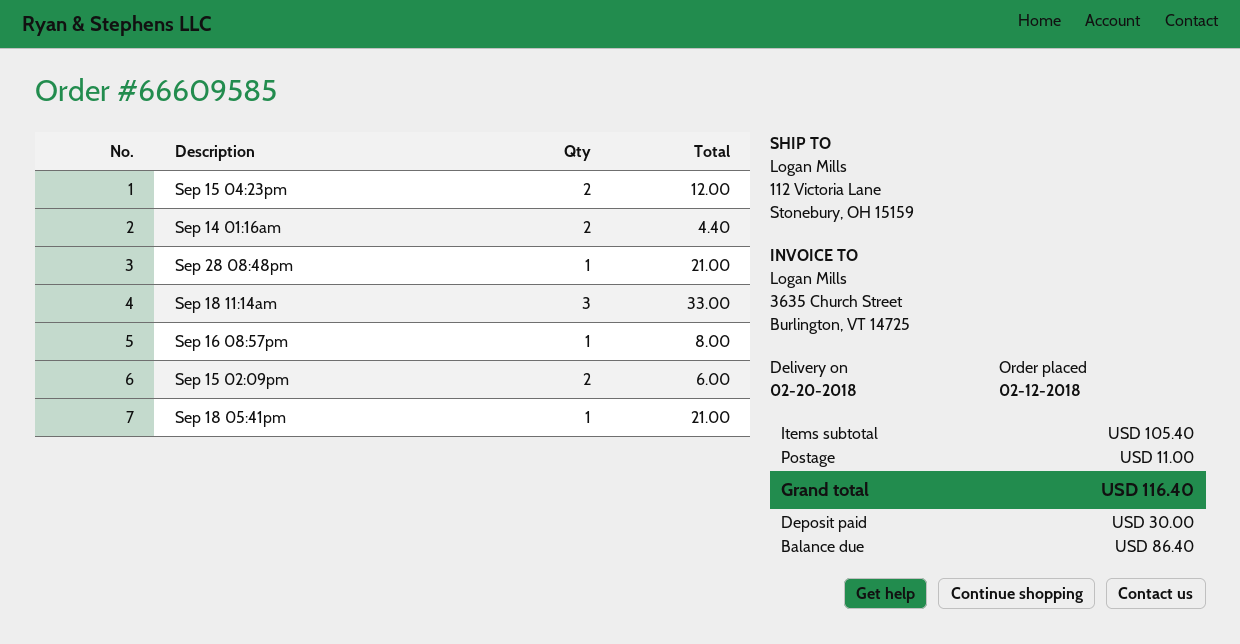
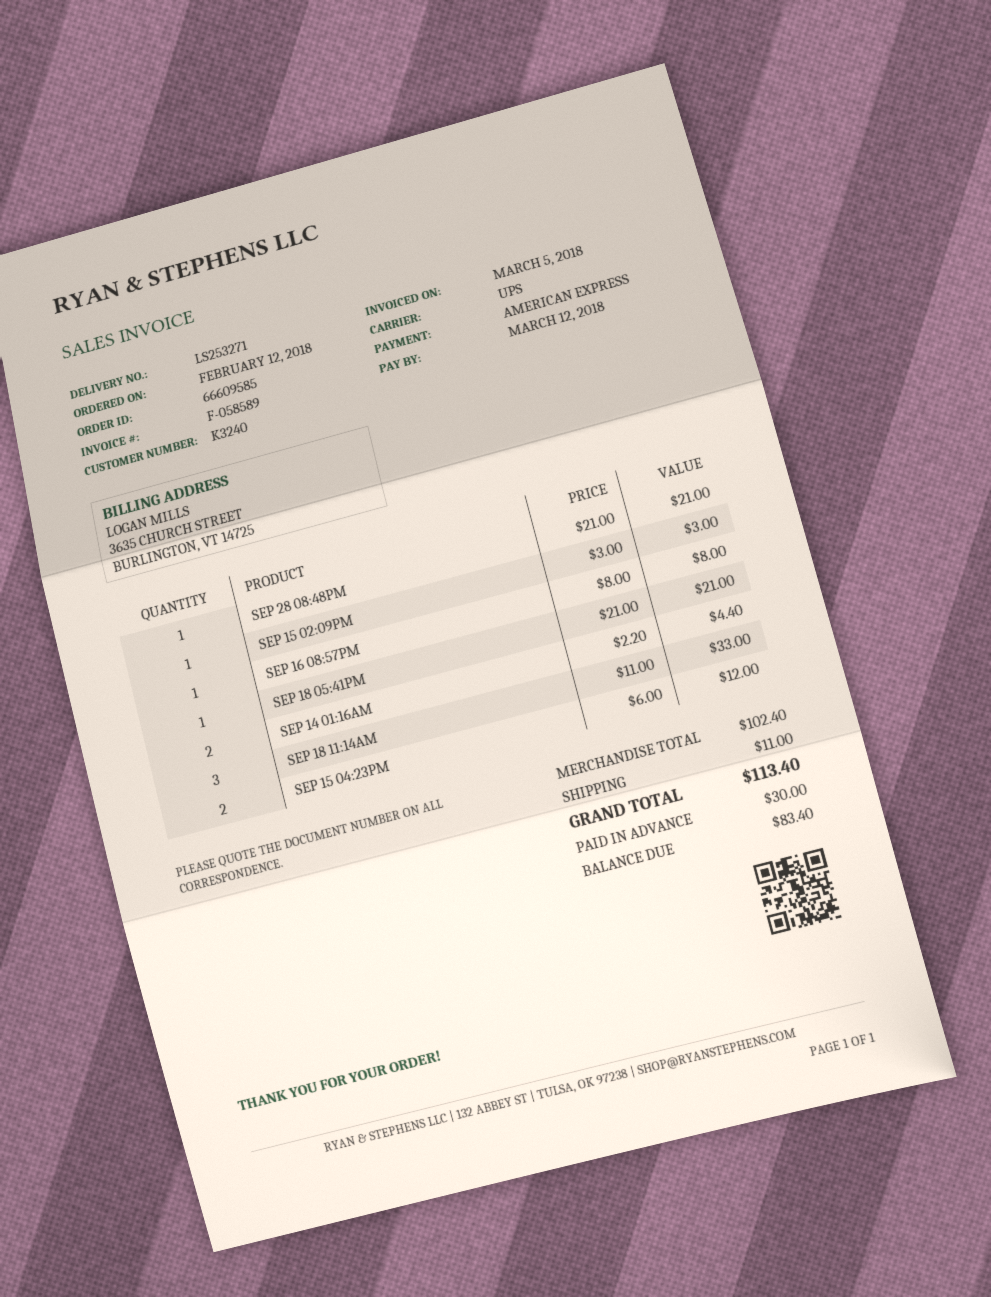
Sep 15 02:09pm: 2 for 6.00 -> 1 for 3.00
subtotal: 105.40 -> 102.40
total: 116.40 -> 113.40
balance: 86.40 -> 83.40

